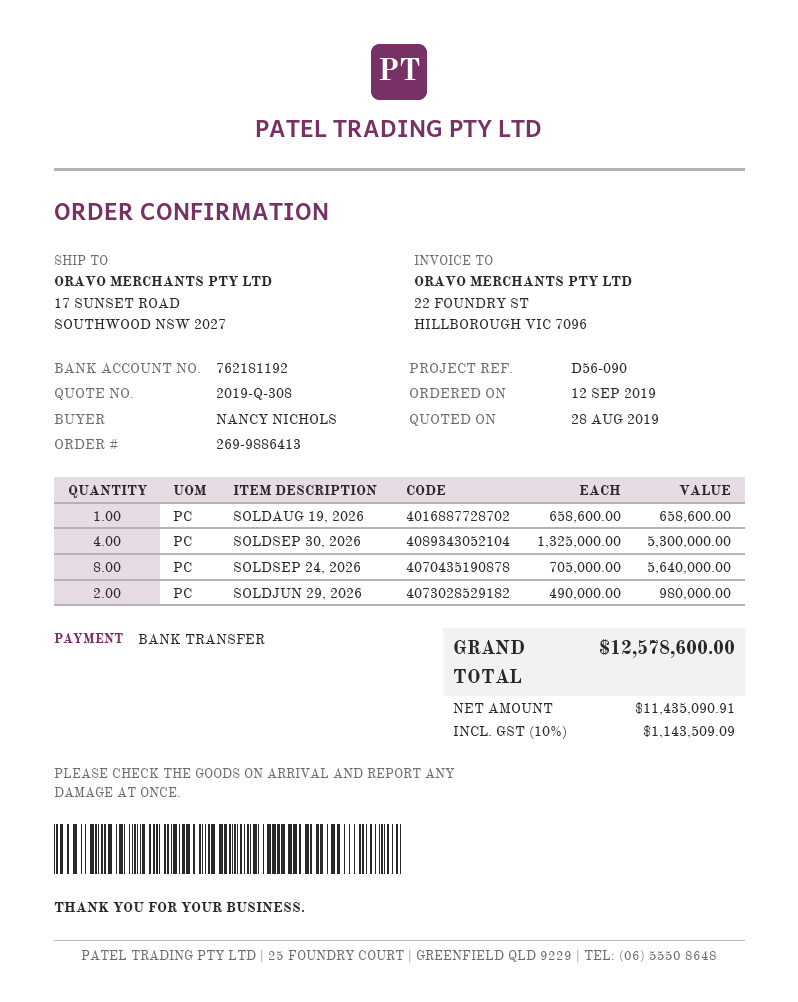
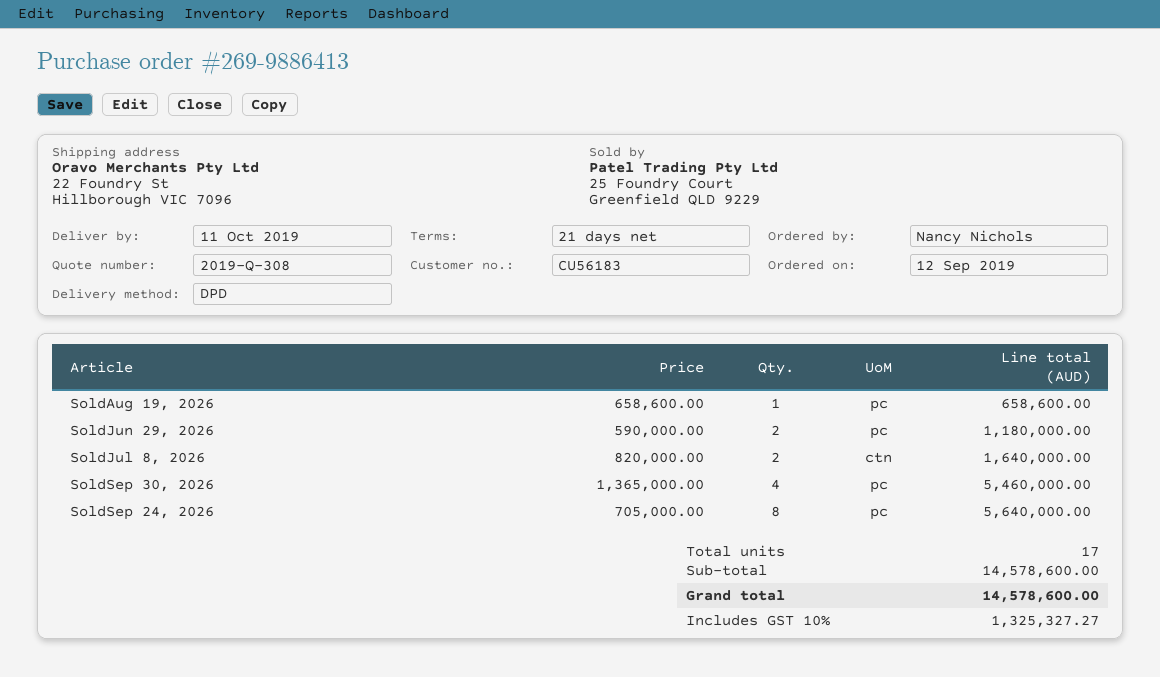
ship to: 17 SUNSET ROAD, SOUTHWOOD NSW 2027 -> 22 Foundry St, Hillborough VIC 7096
SOLDSEP 30, 2026: 4 x 1325000.00 = 5300000.00 -> 4 x 1365000.00 = 5460000.00
SOLDJUN 29, 2026: 2 x 490000.00 = 980000.00 -> 2 x 590000.00 = 1180000.00
SoldJul 8, 2026: none -> 2 x 820000.00 = 1640000.00
tax: 10% = 1143509.09 -> 10% = 1325327.27
total: 12578600.00 -> 14578600.00

